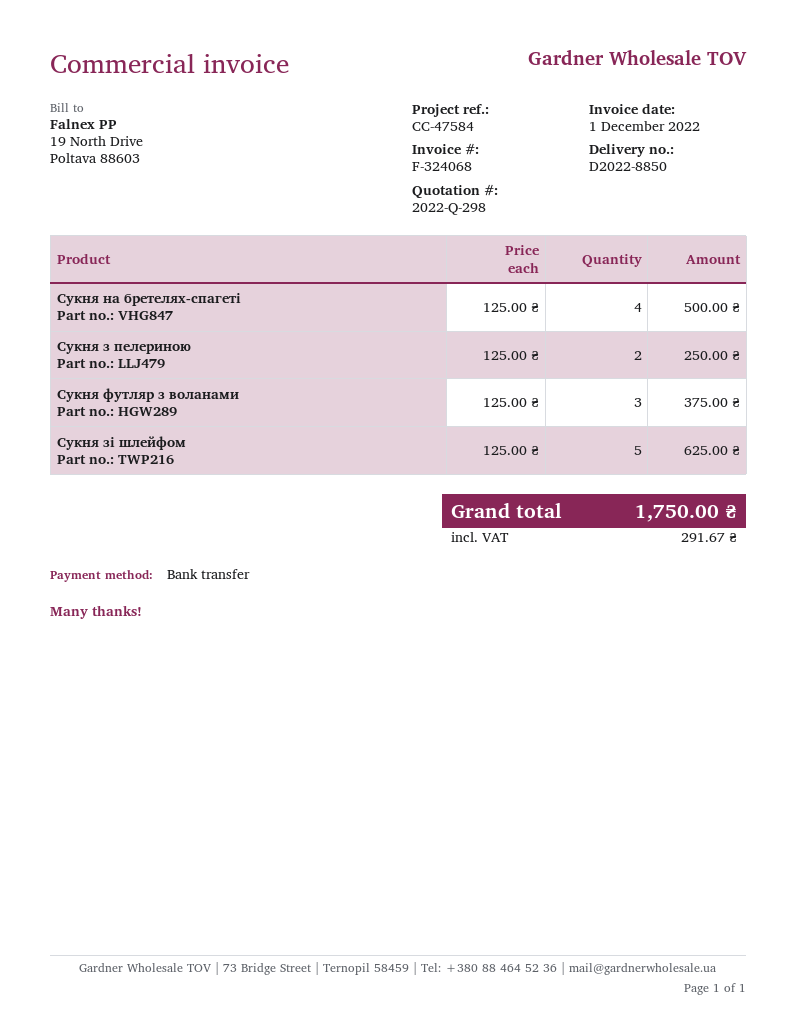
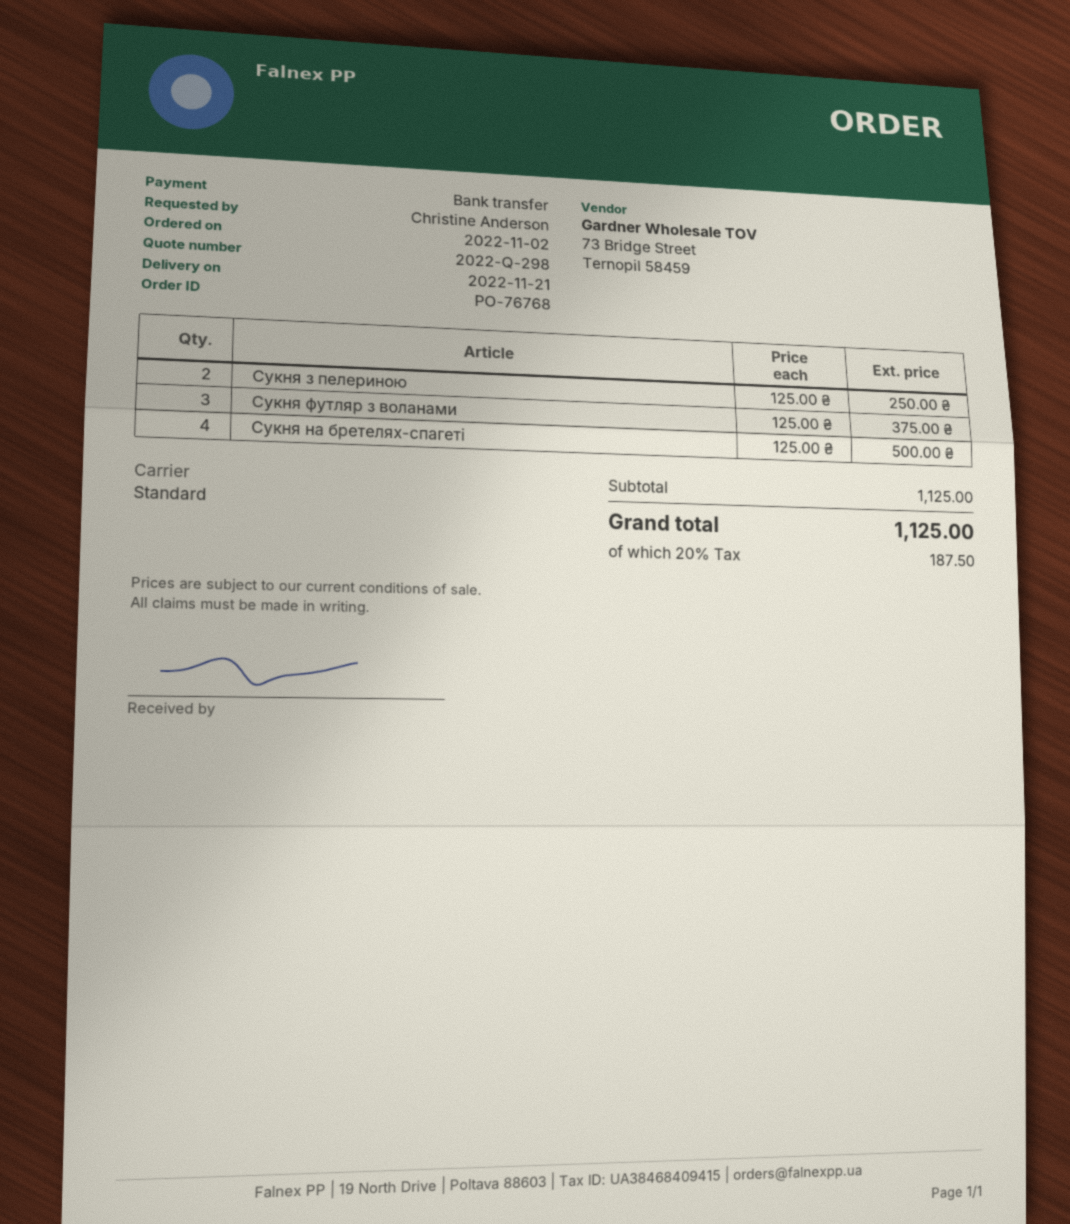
Сукня зі шлейфом: 5 x 125.00 = 625.00 -> none
tax: 291.67 -> 187.50
total: 1750.00 -> 1125.00

